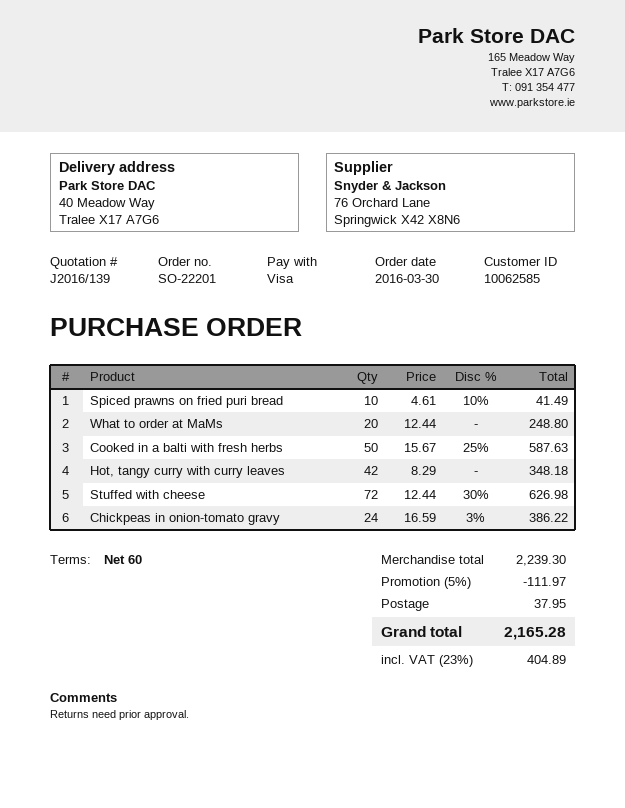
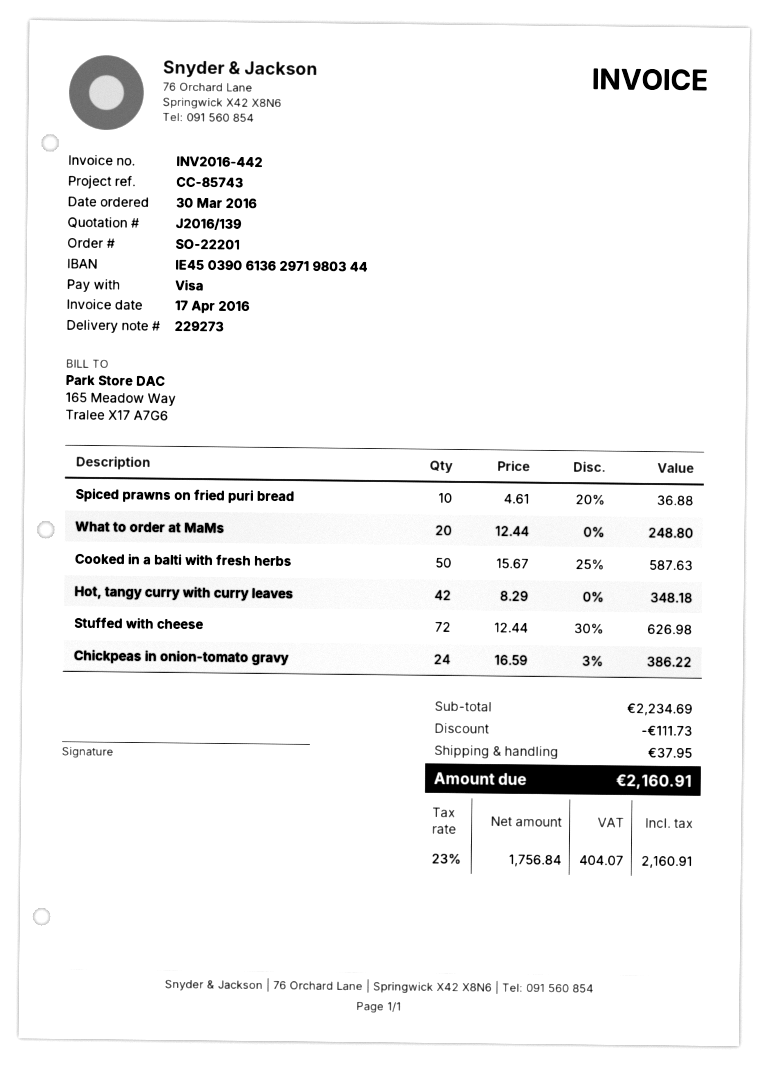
Spiced prawns on fried puri bread: 10 x 4.61 - 10% = 41.49 -> 10 x 4.61 - 20% = 36.88
subtotal: 2239.30 -> 2234.69
discount: 111.97 -> 111.73
tax: 23% = 404.89 -> 23% = 404.07
total: 2165.28 -> 2160.91

